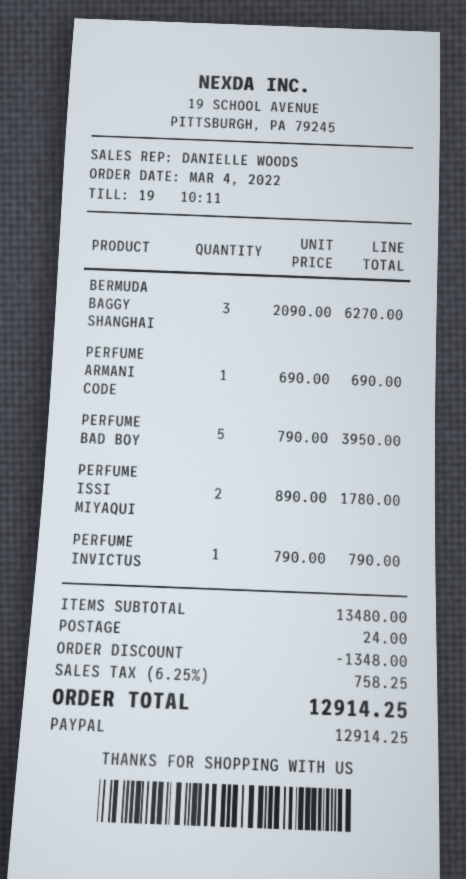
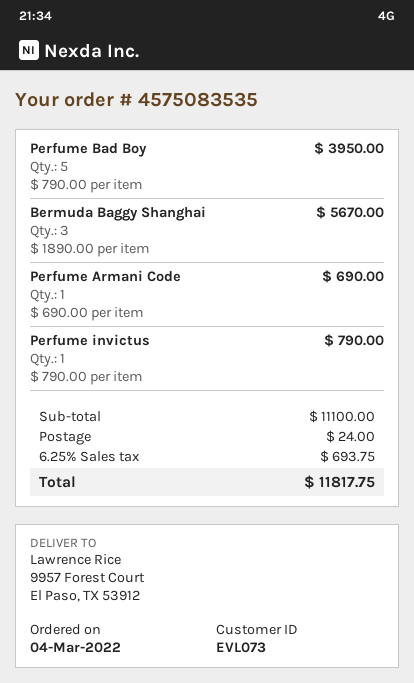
BERMUDA BAGGY SHANGHAI: 3 x 2090.00 = 6270.00 -> 3 x 1890.00 = 5670.00
PERFUME ISSI MIYAQUI: 2 x 890.00 = 1780.00 -> none
subtotal: 13480.00 -> 11100.00
discount: 1348.00 -> none
tax: 6.25% = 758.25 -> 6.25% = 693.75
total: 12914.25 -> 11817.75

